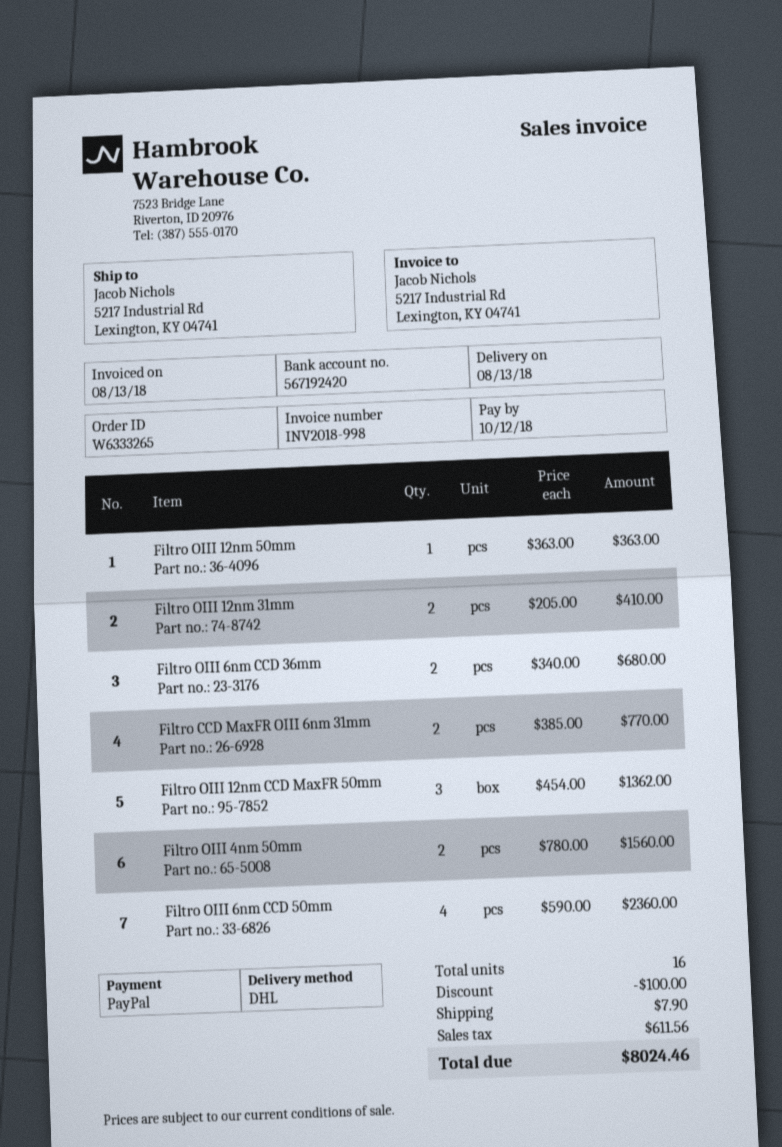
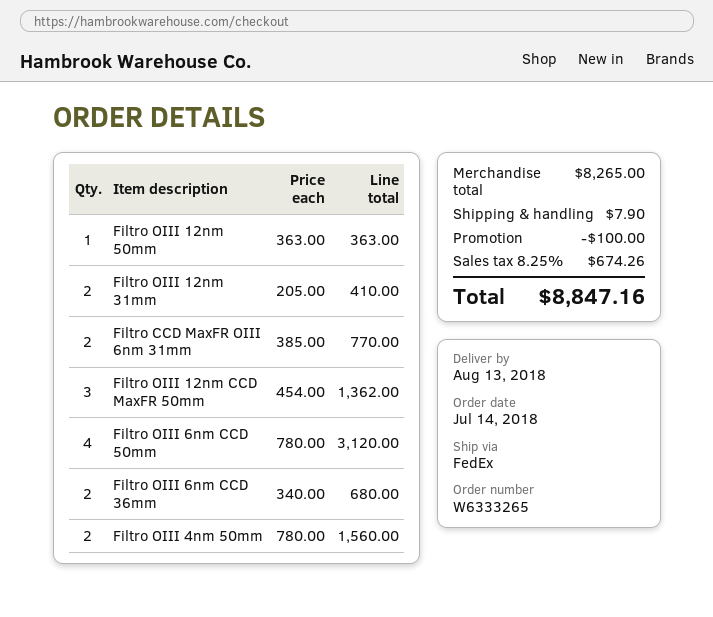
shipping method: DHL -> FedEx
Filtro OIII 6nm CCD 50mm: 4 x 590.00 = 2360.00 -> 4 x 780.00 = 3120.00
tax: 611.56 -> 674.26
total: 8024.46 -> 8847.16

